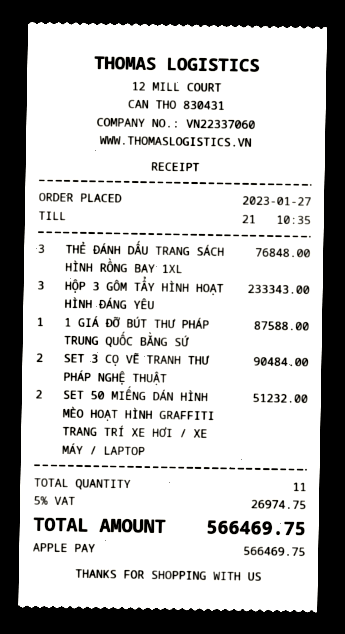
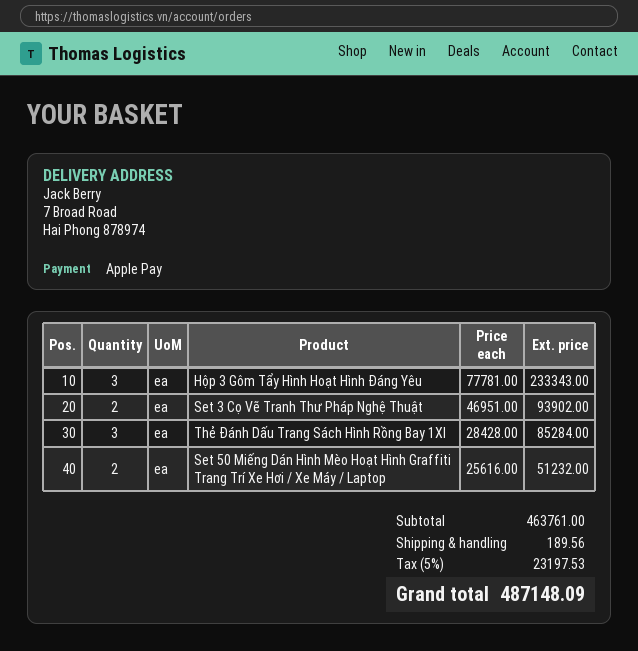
THẺ ĐÁNH DẤU TRANG SÁCH HÌNH RỒNG BAY 1XL: 3 for 76848.00 -> 3 for 85284.00
1 GIÁ ĐỠ BÚT THƯ PHÁP TRUNG QUỐC BẰNG SỨ: 1 for 87588.00 -> none
SET 3 CỌ VẼ TRANH THƯ PHÁP NGHỆ THUẬT: 2 for 90484.00 -> 2 for 93902.00
shipping: none -> 189.56
tax: 5% = 26974.75 -> 5% = 23197.53
total: 566469.75 -> 487148.09

